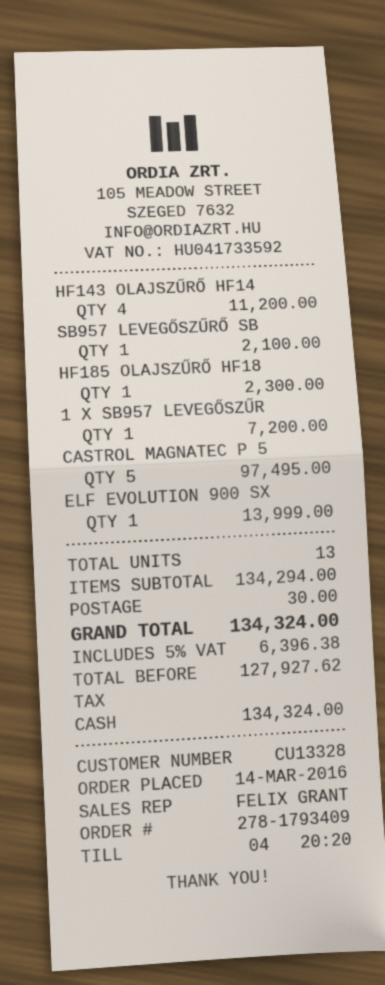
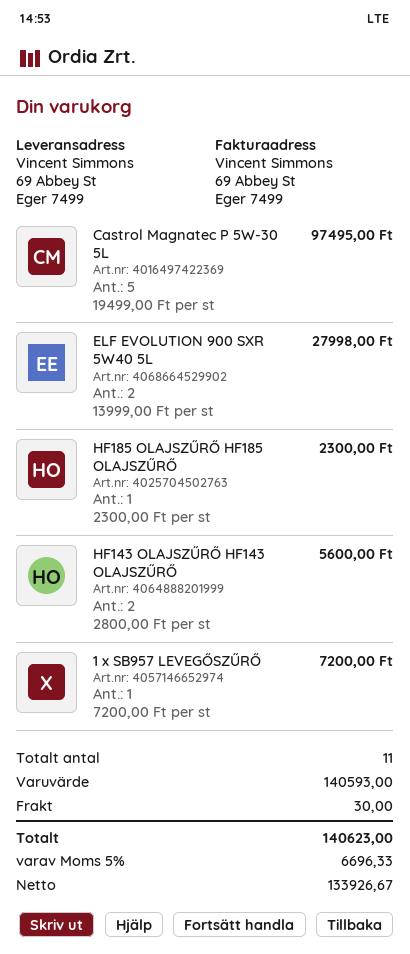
HF143 OLAJSZŰRŐ HF14: 4 for 11200.00 -> 2 for 5600.00
SB957 LEVEGŐSZŰRŐ SB: 1 for 2100.00 -> none
ELF EVOLUTION 900 SX: 1 for 13999.00 -> 2 for 27998.00
total quantity: 13 -> 11
subtotal: 134294.00 -> 140593.00
net: 127927.62 -> 133926.67
tax: 5% = 6396.38 -> 5% = 6696.33
total: 134324.00 -> 140623.00

